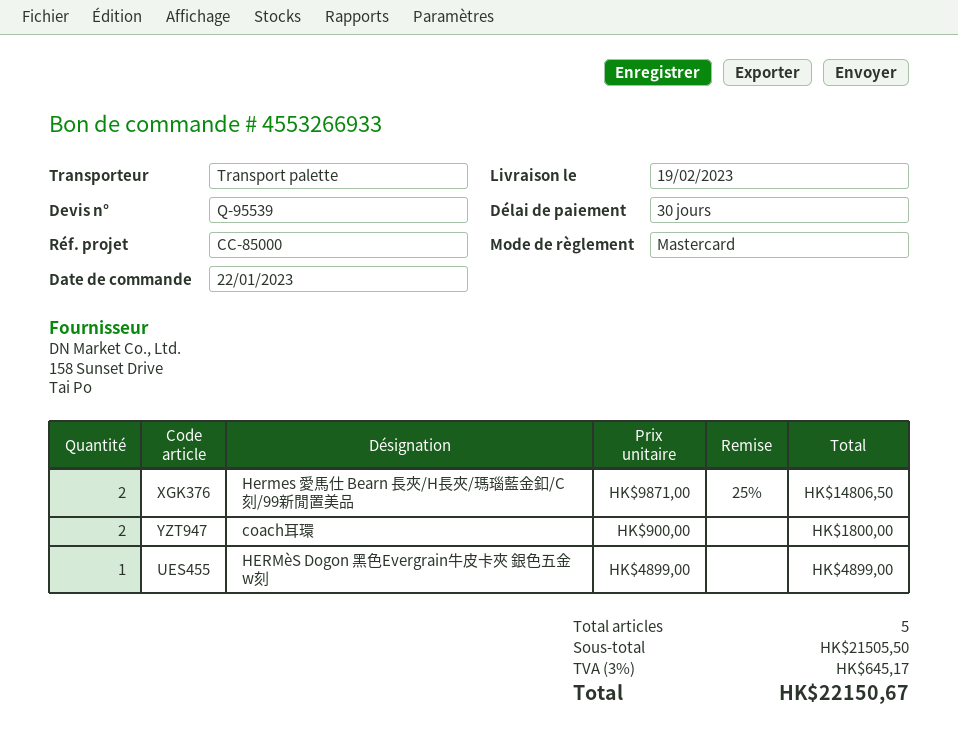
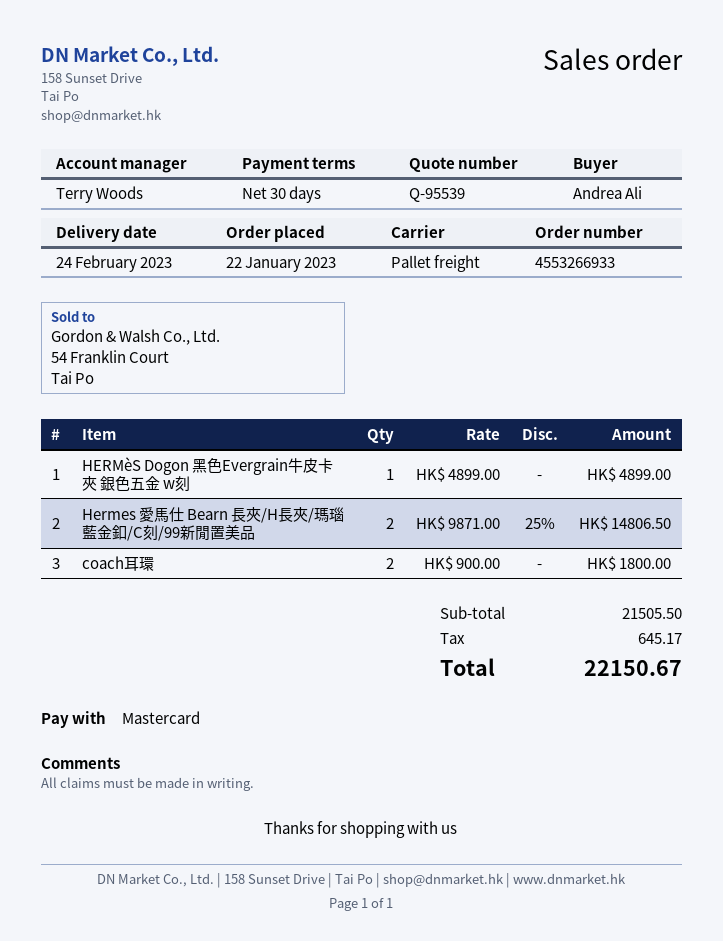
delivery date: 2023-02-19 -> 2023-02-24

